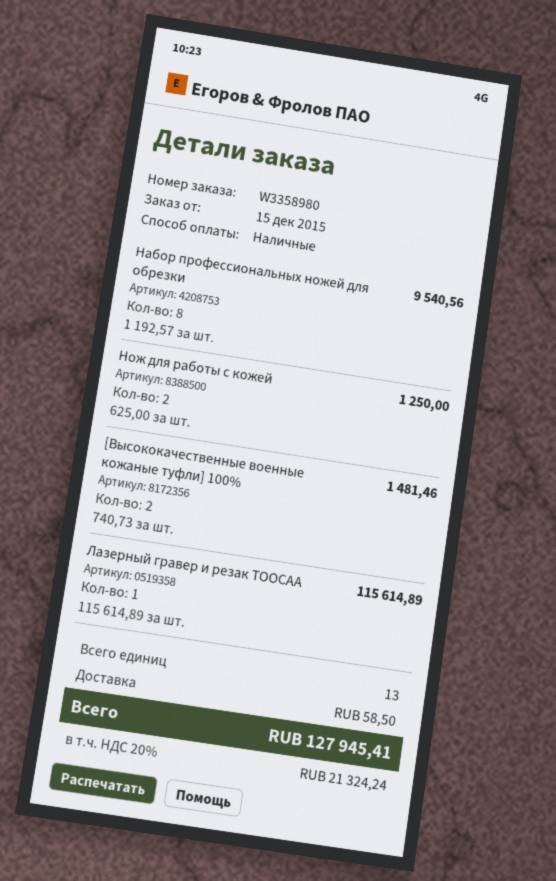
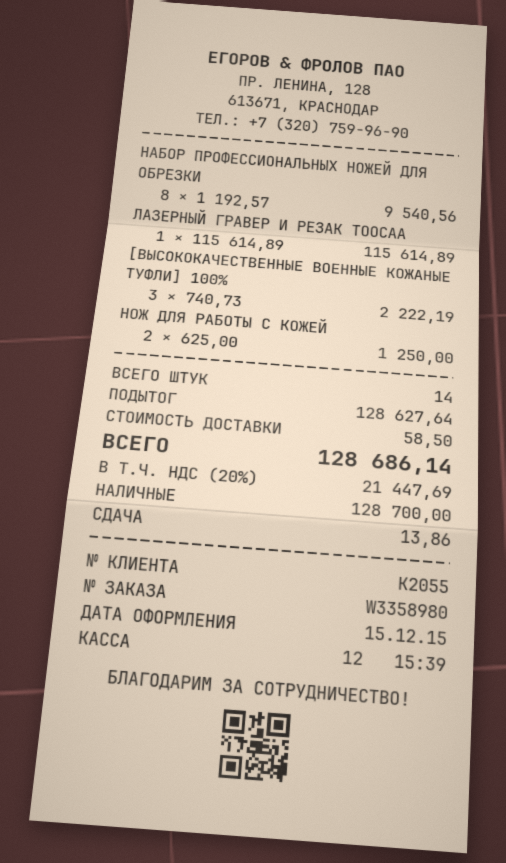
[Высококачественные военные кожаные туфли] 100%: 2 x 740.73 = 1481.46 -> 3 x 740.73 = 2222.19
total quantity: 13 -> 14
tax: 20% = 21324.24 -> 20% = 21447.69
total: 127945.41 -> 128686.14

